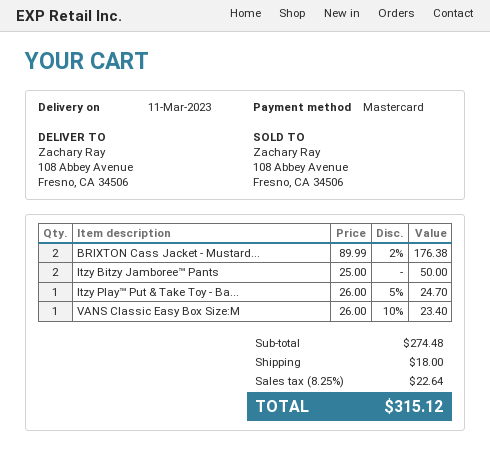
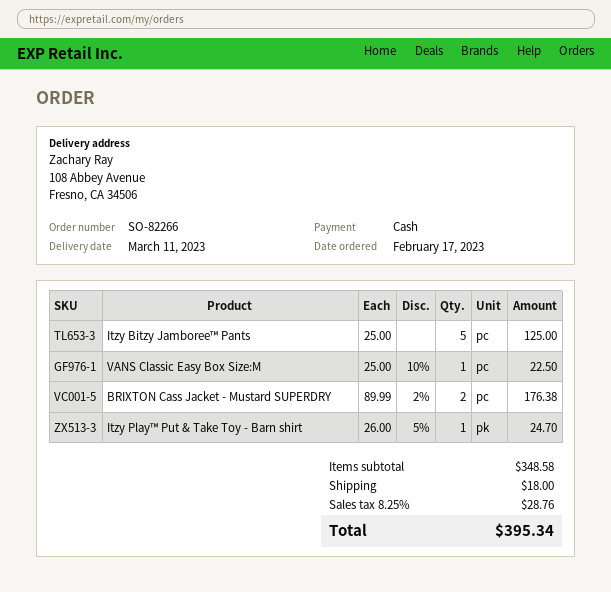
payment method: Mastercard -> cash
Itzy Bitzy Jamboree™ Pants: 2 x 25.00 = 50.00 -> 5 x 25.00 = 125.00
VANS Classic Easy Box Size:M: 1 x 26.00 - 10% = 23.40 -> 1 x 25.00 - 10% = 22.50
subtotal: 274.48 -> 348.58
tax: 8.25% = 22.64 -> 8.25% = 28.76
total: 315.12 -> 395.34

